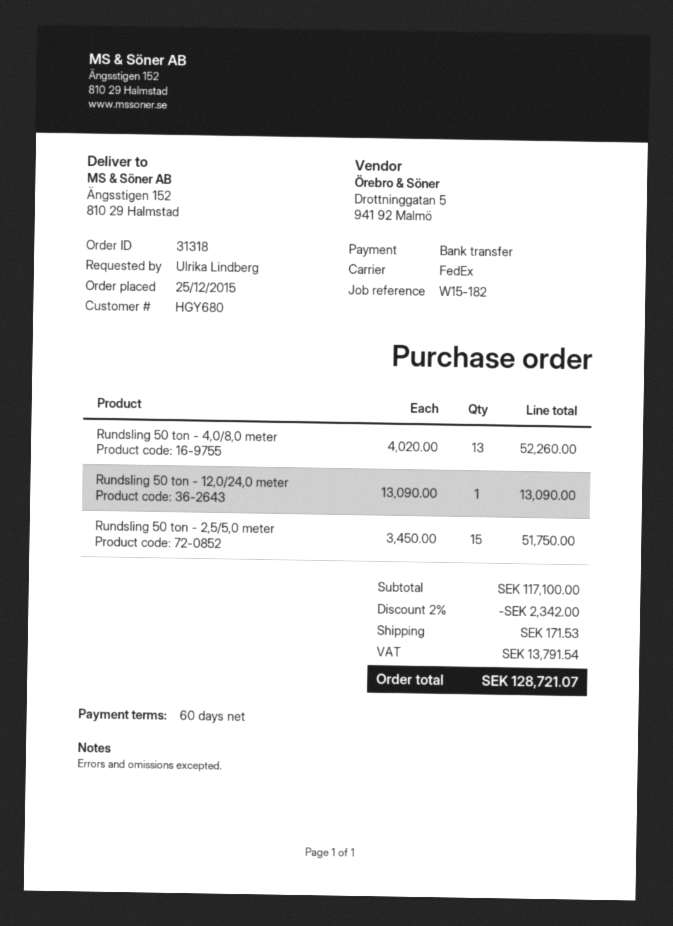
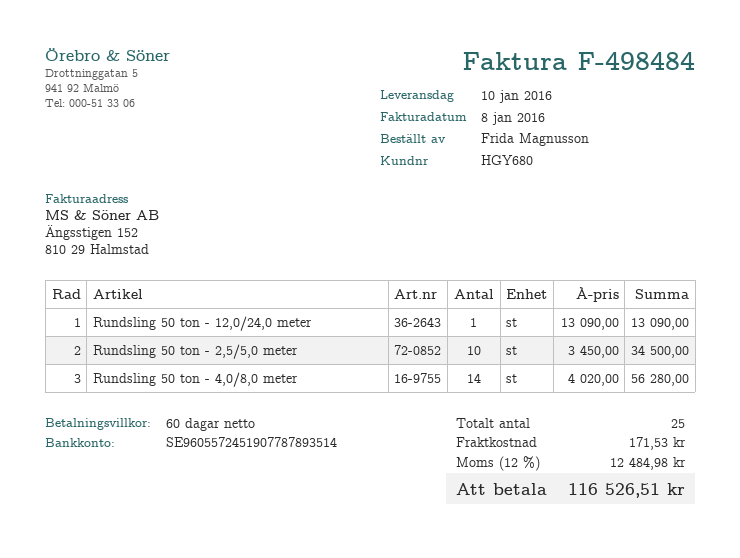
ordered by: Ulrika Lindberg -> Frida Magnusson
Rundsling 50 ton - 4,0/8,0 meter: 13 x 4020.00 = 52260.00 -> 14 x 4020.00 = 56280.00
Rundsling 50 ton - 2,5/5,0 meter: 15 x 3450.00 = 51750.00 -> 10 x 3450.00 = 34500.00
discount: 2% = 2342.00 -> none
tax: 13791.54 -> 12484.98
total: 128721.07 -> 116526.51

